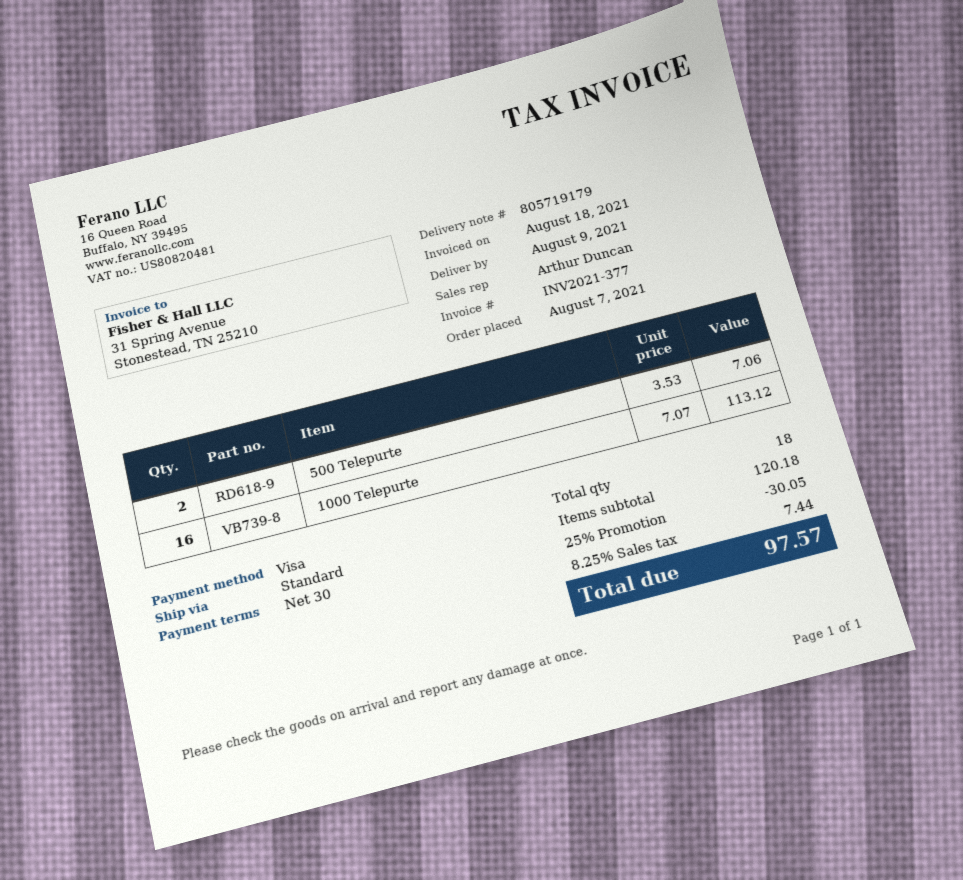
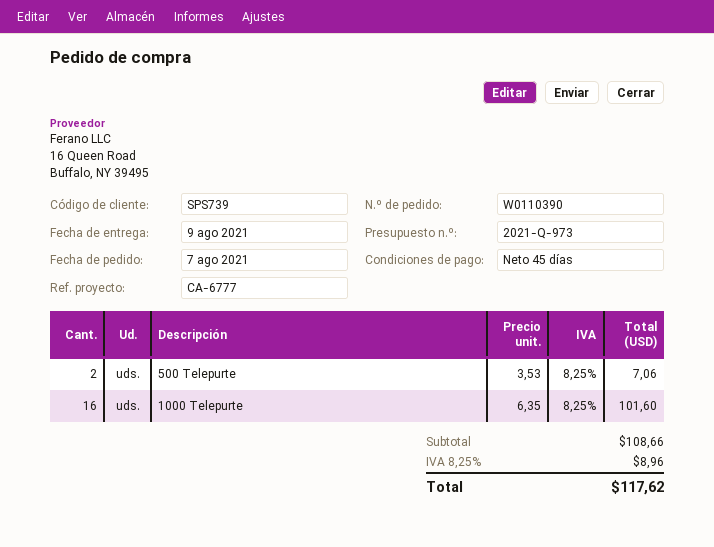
payment terms: 30 days -> 45 days
1000 Telepurte: 16 x 7.07 = 113.12 -> 16 x 6.35 = 101.60
subtotal: 120.18 -> 108.66
discount: 25% = 30.05 -> none
tax: 8.25% = 7.44 -> 8.25% = 8.96
total: 97.57 -> 117.62

